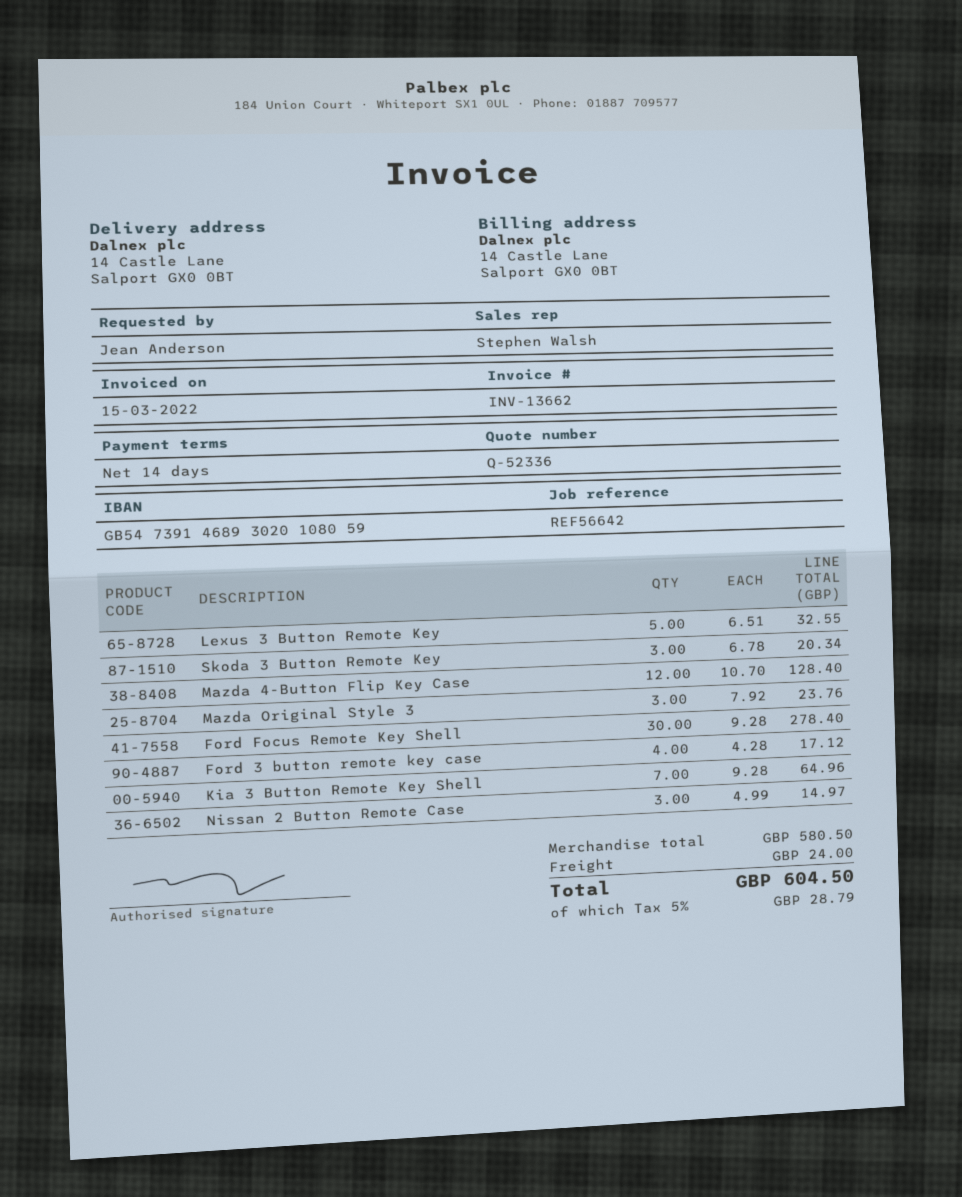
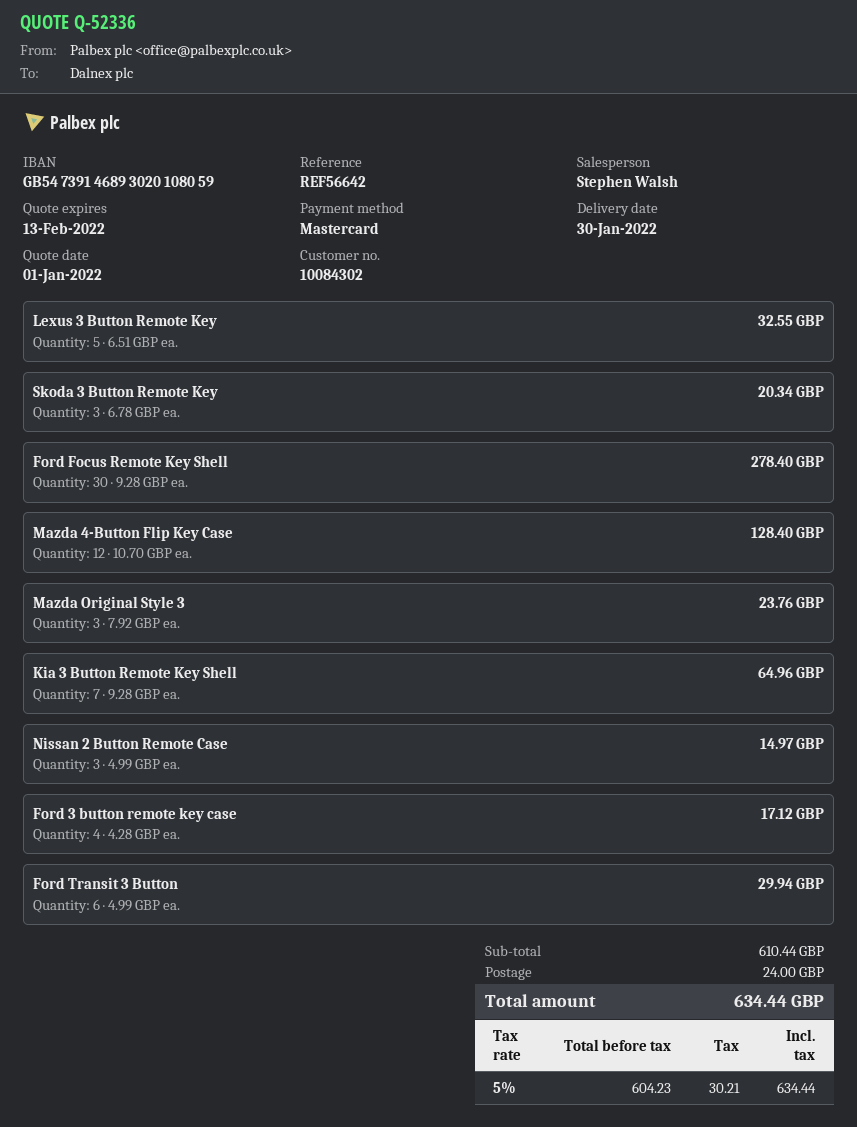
Ford Transit 3 Button: none -> 6 x 4.99 = 29.94
subtotal: 580.50 -> 610.44
tax: 5% = 28.79 -> 5% = 30.21
total: 604.50 -> 634.44

